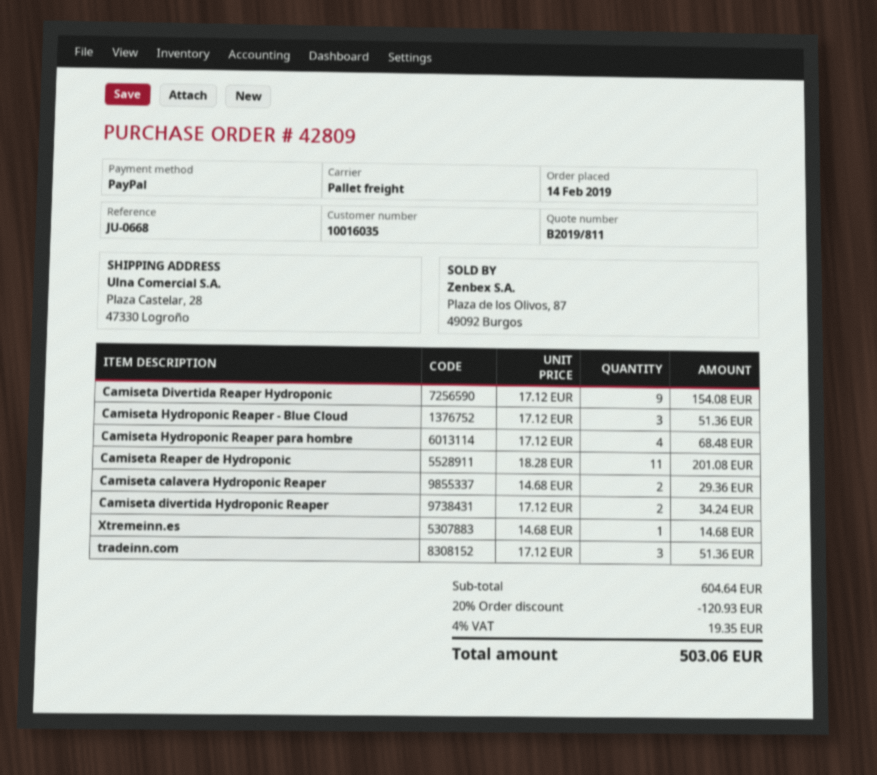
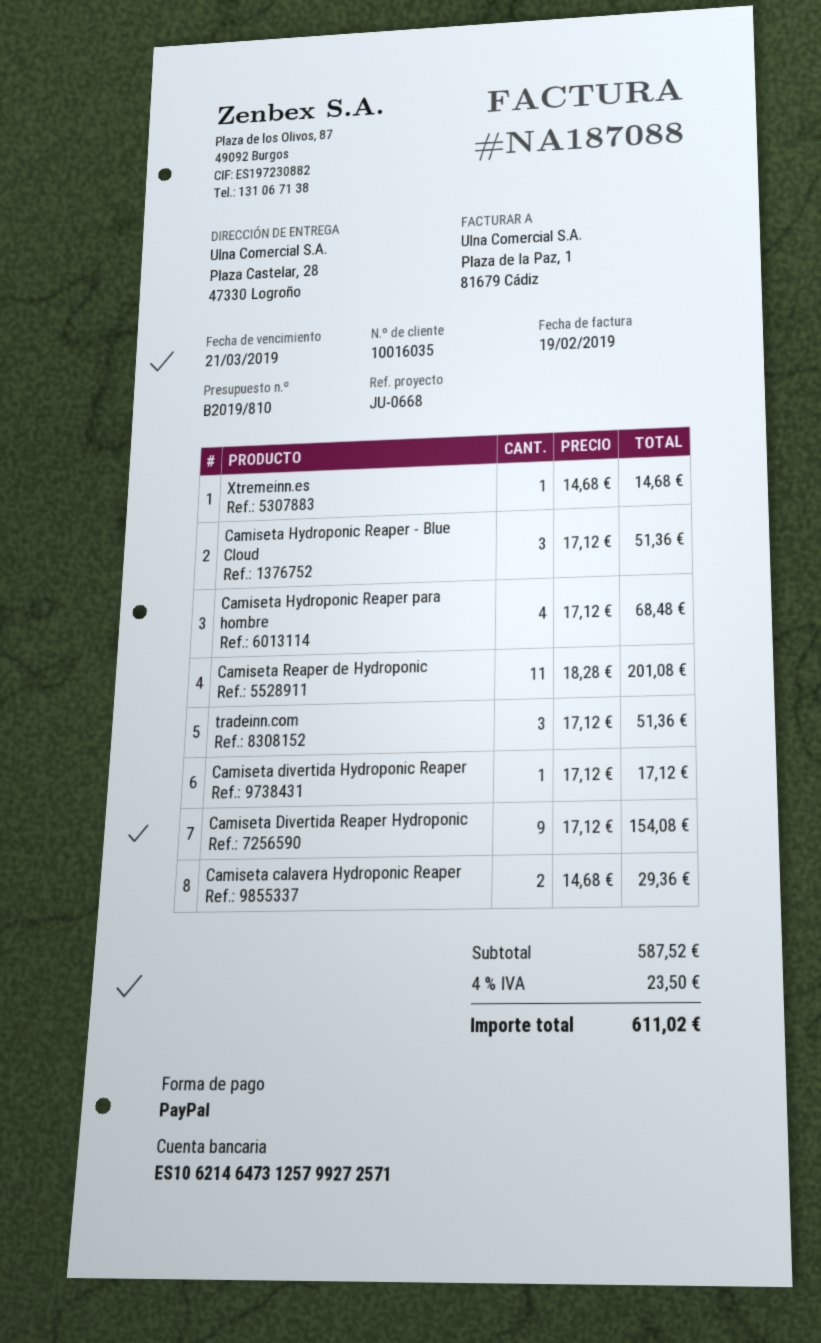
quote number: B2019/811 -> B2019/810
Camiseta divertida Hydroponic Reaper: 2 x 17.12 = 34.24 -> 1 x 17.12 = 17.12
subtotal: 604.64 -> 587.52
discount: 20% = 120.93 -> none
tax: 4% = 19.35 -> 4% = 23.50
total: 503.06 -> 611.02

